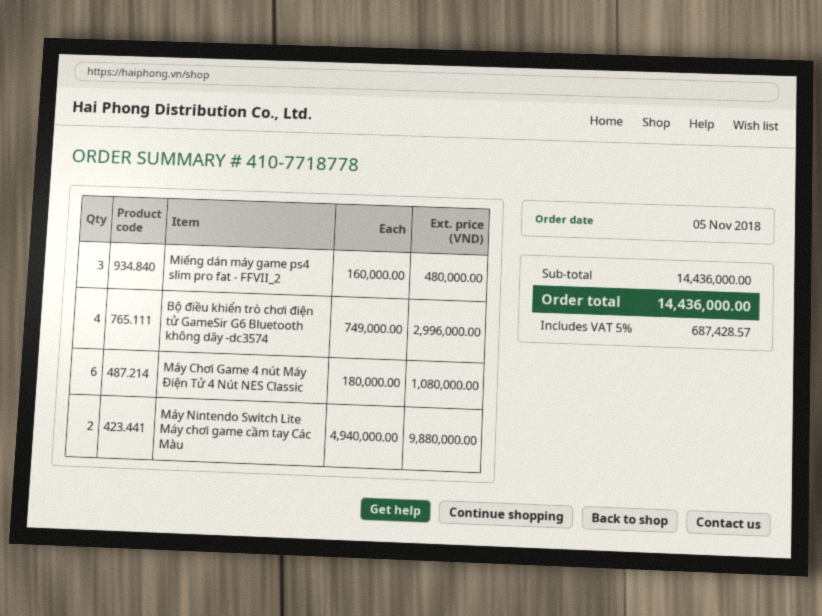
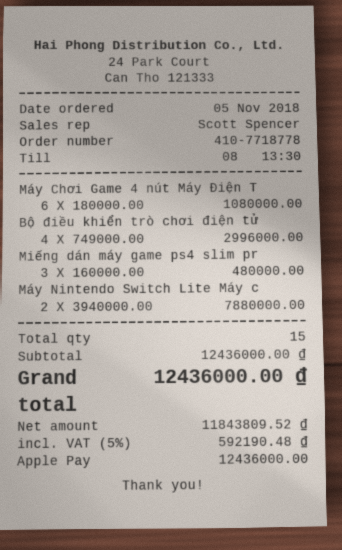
Máy Nintendo Switch Lite Máy chơi game cầm tay Các Màu: 2 x 4940000.00 = 9880000.00 -> 2 x 3940000.00 = 7880000.00
subtotal: 14436000.00 -> 12436000.00
tax: 5% = 687428.57 -> 5% = 592190.48
total: 14436000.00 -> 12436000.00

